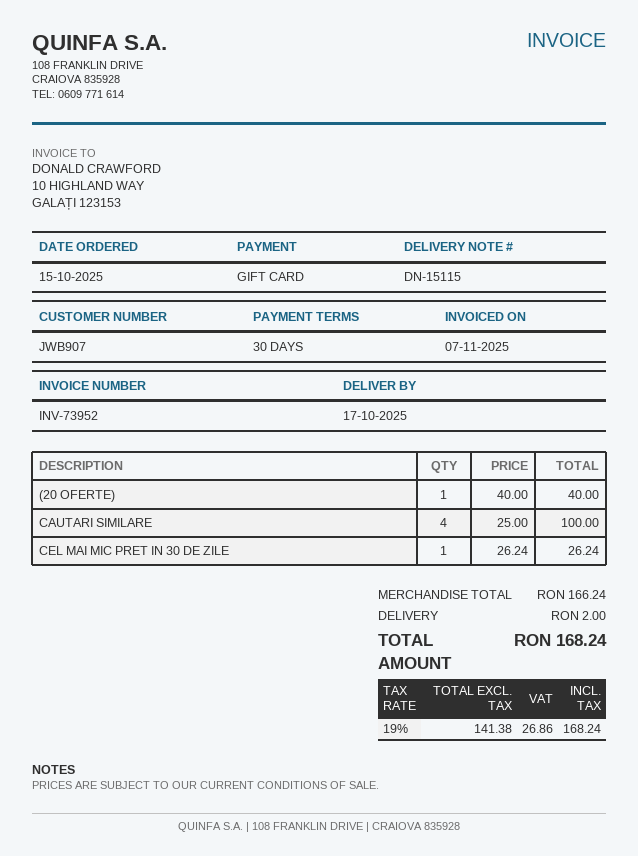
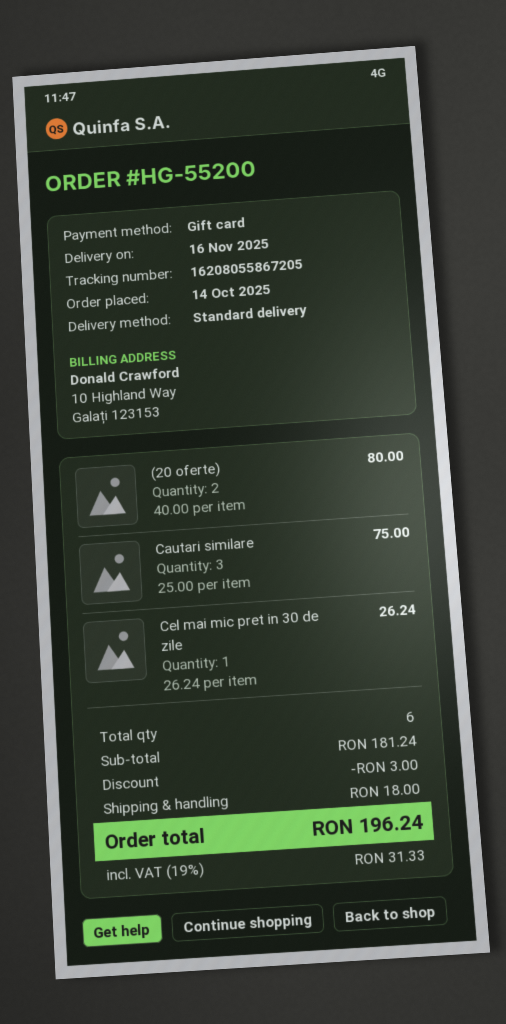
order date: 2025-10-15 -> 2025-10-14
delivery date: 2025-10-17 -> 2025-11-16
(20 OFERTE): 1 x 40.00 = 40.00 -> 2 x 40.00 = 80.00
CAUTARI SIMILARE: 4 x 25.00 = 100.00 -> 3 x 25.00 = 75.00
subtotal: 166.24 -> 181.24
discount: none -> 3.00
shipping: 2.00 -> 18.00
tax: 19% = 26.86 -> 19% = 31.33
total: 168.24 -> 196.24

